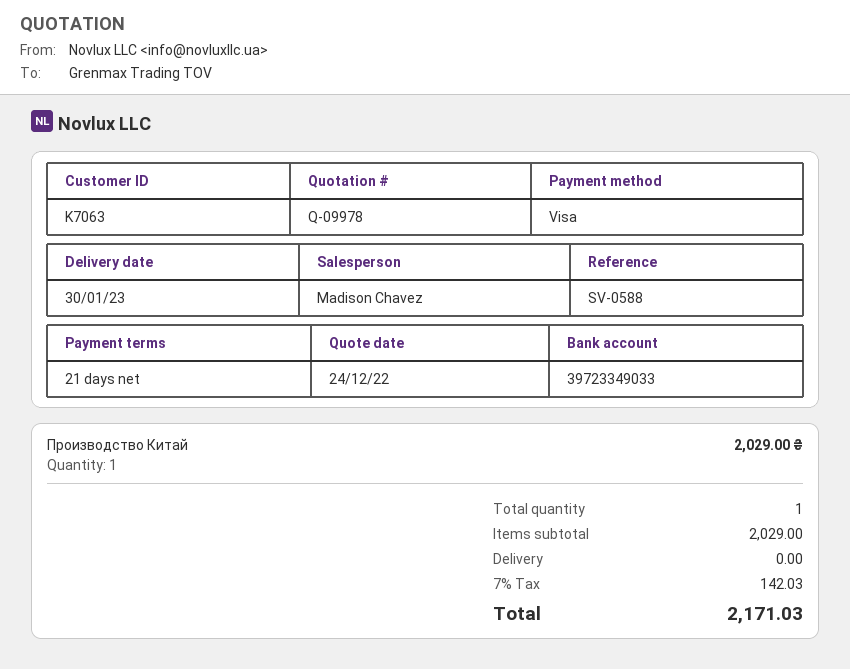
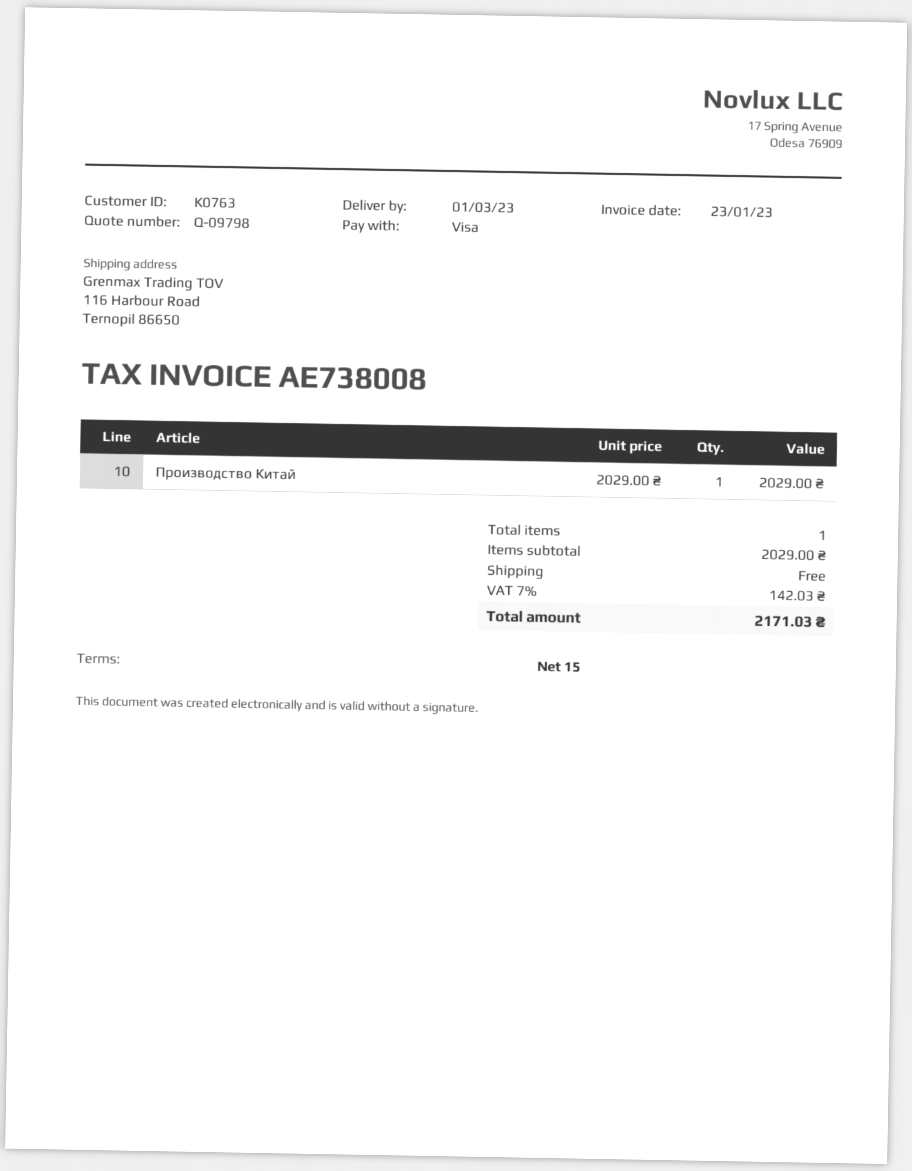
quote number: Q-09978 -> Q-09798
delivery date: 2023-01-30 -> 2023-03-01
payment terms: 21 days -> 15 days
customer number: K7063 -> K0763

